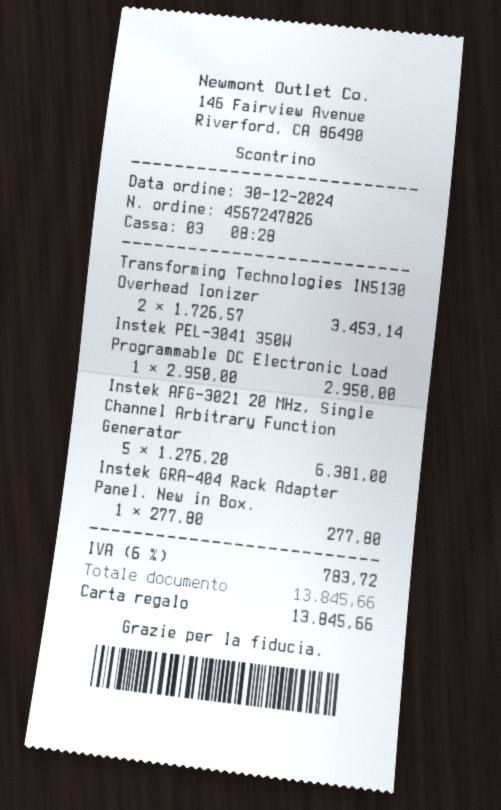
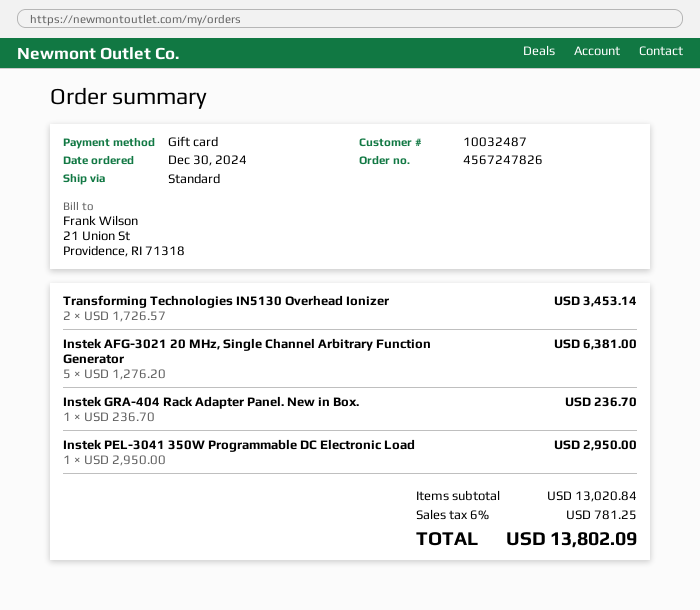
Instek GRA-404 Rack Adapter Panel. New in Box.: 1 x 277.80 = 277.80 -> 1 x 236.70 = 236.70
tax: 6% = 783.72 -> 6% = 781.25
total: 13845.66 -> 13802.09

